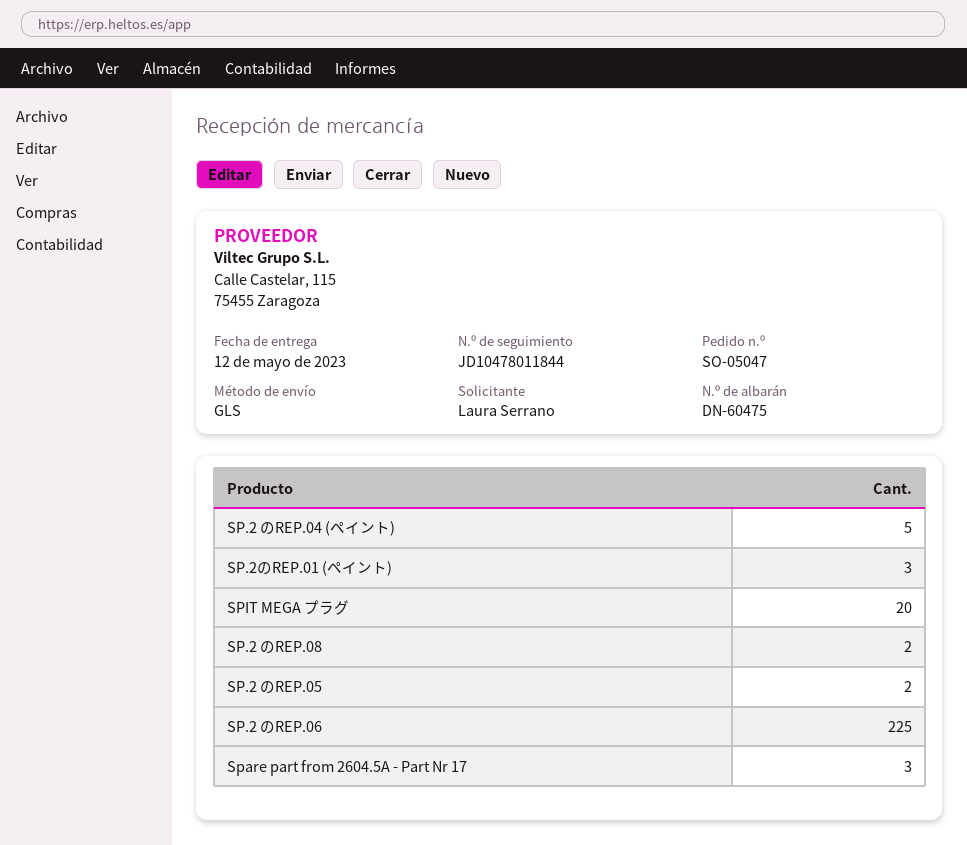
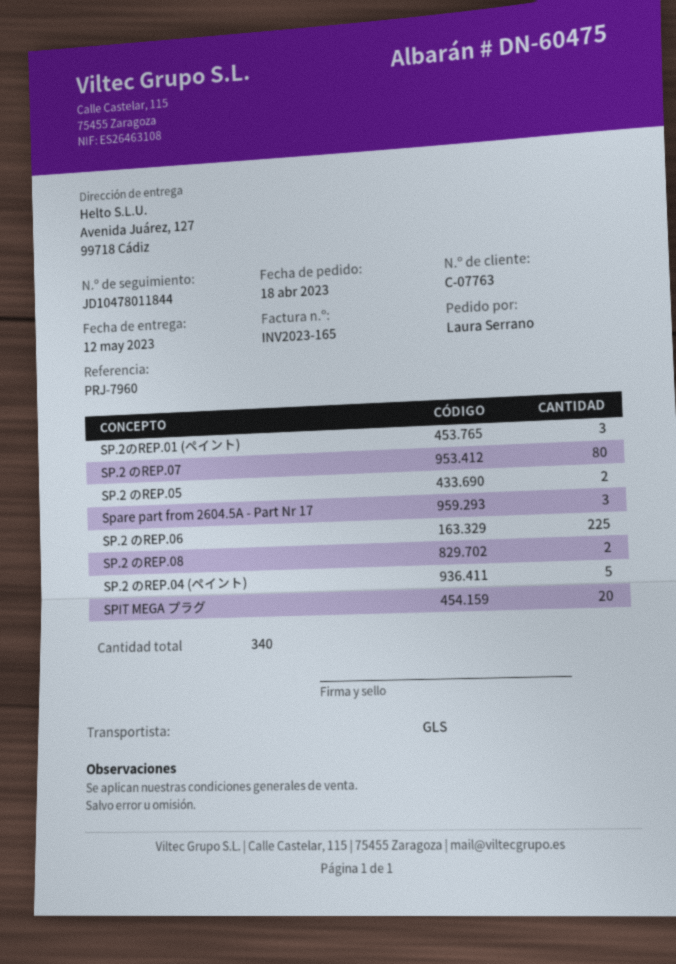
SP.2 のREP.07: none -> 80

